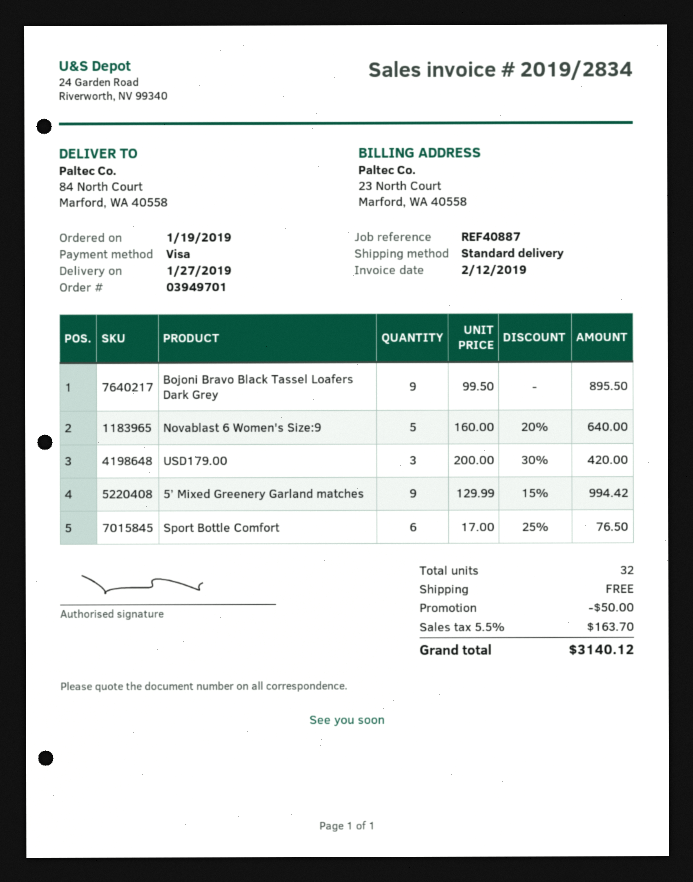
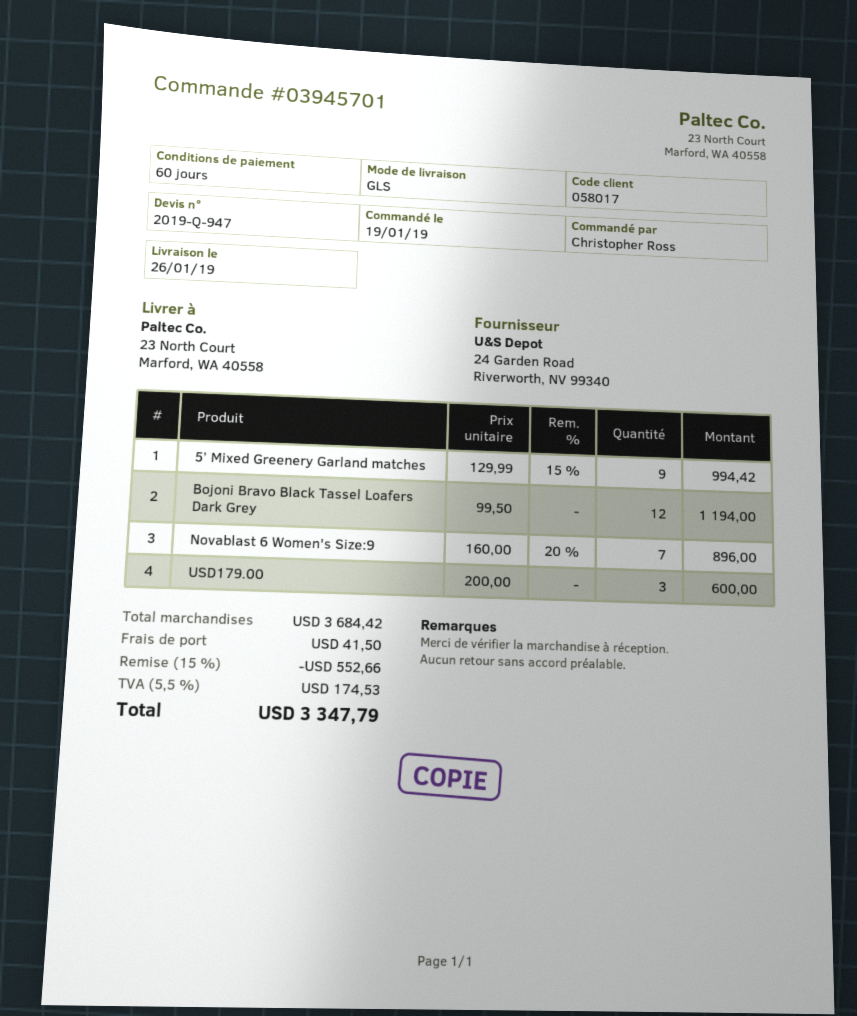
order number: 03949701 -> 03945701
delivery date: 2019-01-27 -> 2019-01-26
shipping method: standard -> GLS
ship to: 84 North Court, Marford, WA 40558 -> 23 North Court, Marford, WA 40558
Bojoni Bravo Black Tassel Loafers Dark Grey: 9 x 99.50 = 895.50 -> 12 x 99.50 = 1194.00
Novablast 6 Women's Size:9: 5 x 160.00 - 20% = 640.00 -> 7 x 160.00 - 20% = 896.00
USD179.00: 3 x 200.00 - 30% = 420.00 -> 3 x 200.00 = 600.00
Sport Bottle Comfort: 6 x 17.00 - 25% = 76.50 -> none
discount: 50.00 -> 552.66
shipping: 0.00 -> 41.50
tax: 5.5% = 163.70 -> 5.5% = 174.53
total: 3140.12 -> 3347.79

